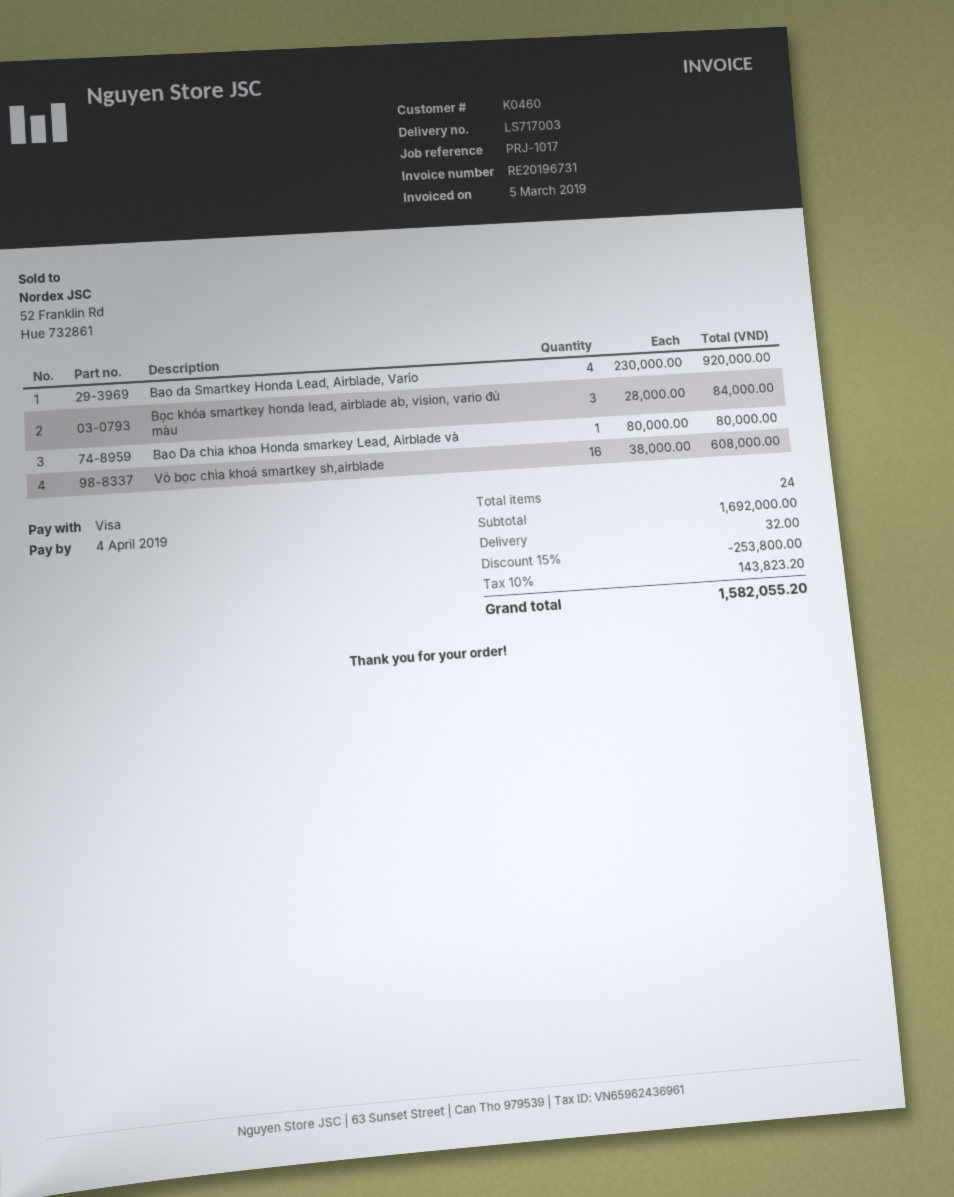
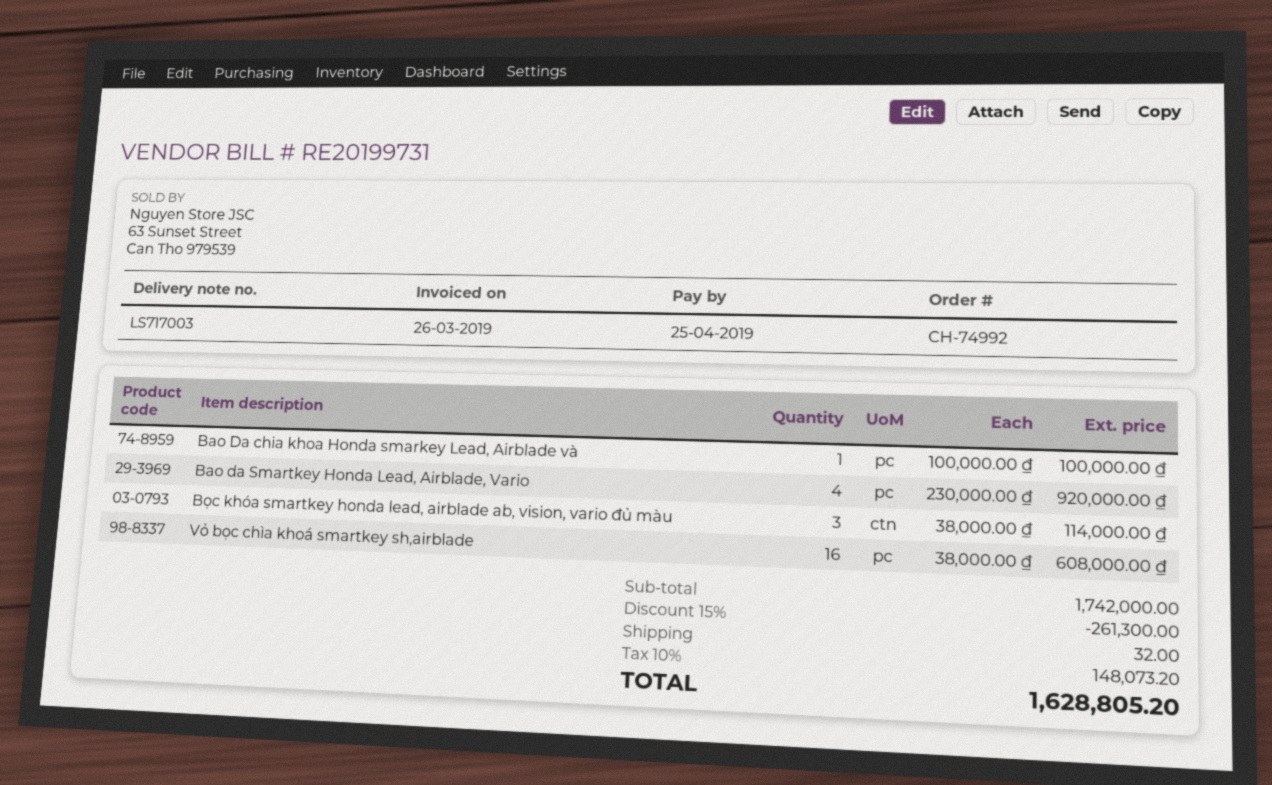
invoice number: RE20196731 -> RE20199731
invoice date: 2019-03-05 -> 2019-03-26
due date: 2019-04-04 -> 2019-04-25
Bọc khóa smartkey honda lead, airblade ab, vision, vario đủ màu: 3 x 28000.00 = 84000.00 -> 3 x 38000.00 = 114000.00
Bao Da chia khoa Honda smarkey Lead, Airblade và: 1 x 80000.00 = 80000.00 -> 1 x 100000.00 = 100000.00
subtotal: 1692000.00 -> 1742000.00
discount: 15% = 253800.00 -> 15% = 261300.00
tax: 10% = 143823.20 -> 10% = 148073.20
total: 1582055.20 -> 1628805.20

